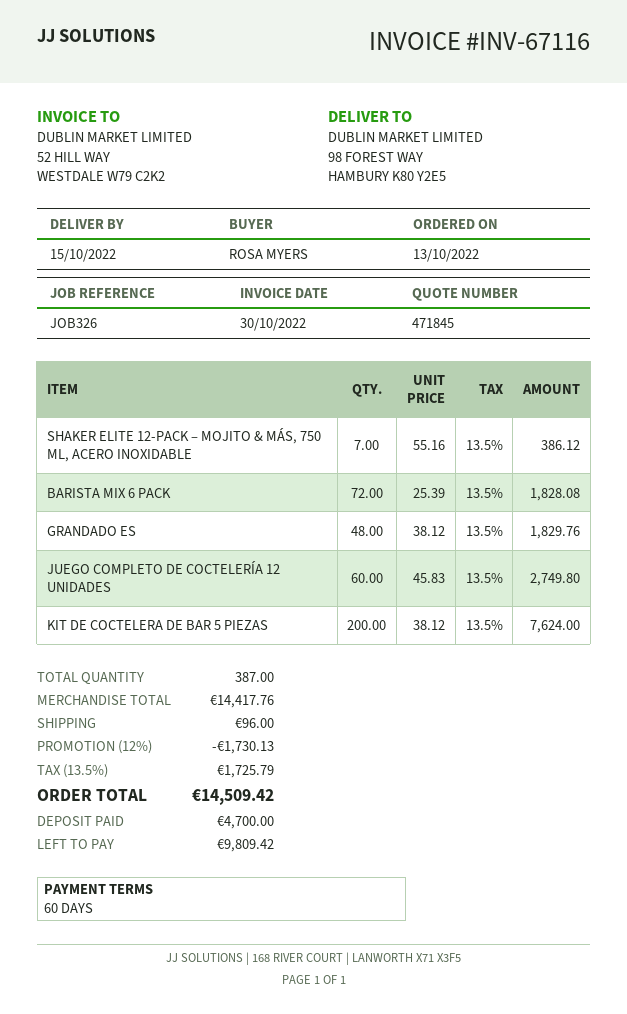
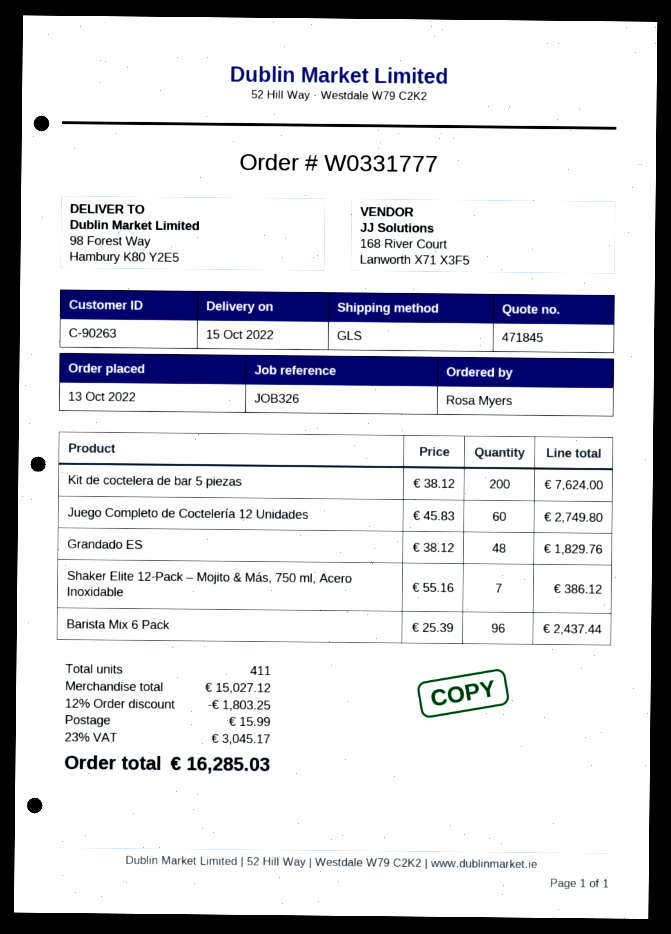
BARISTA MIX 6 PACK: 72 x 25.39 = 1828.08 -> 96 x 25.39 = 2437.44
total quantity: 387 -> 411
subtotal: 14417.76 -> 15027.12
discount: 12% = 1730.13 -> 12% = 1803.25
shipping: 96.00 -> 15.99
tax: 13.5% = 1725.79 -> 23% = 3045.17
total: 14509.42 -> 16285.03

